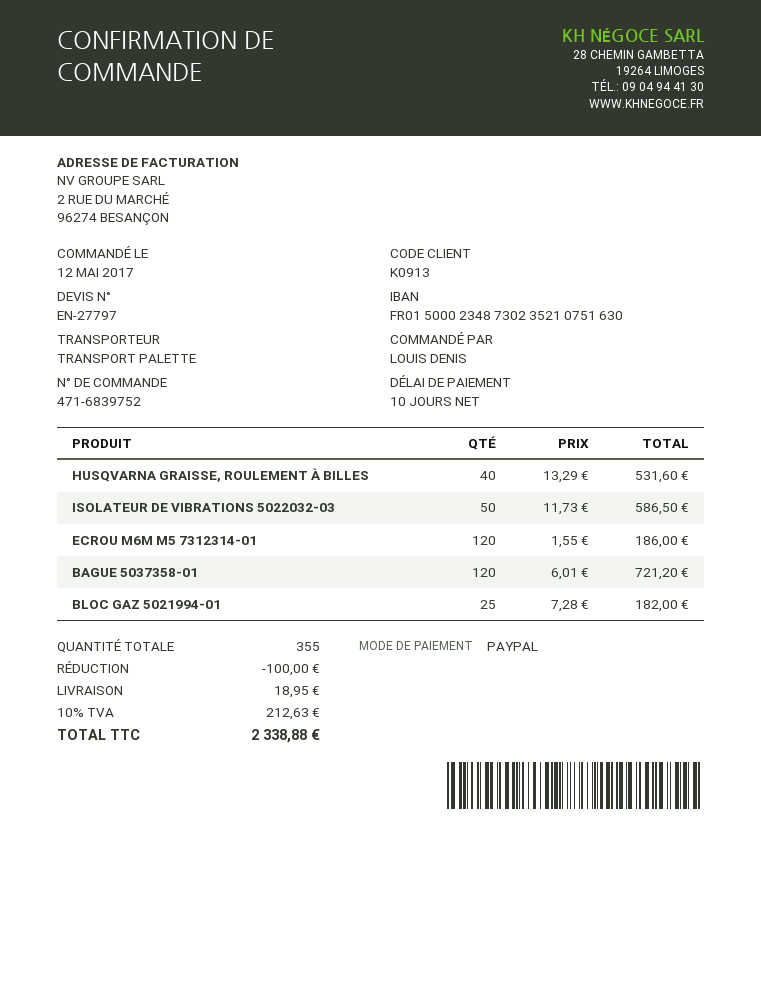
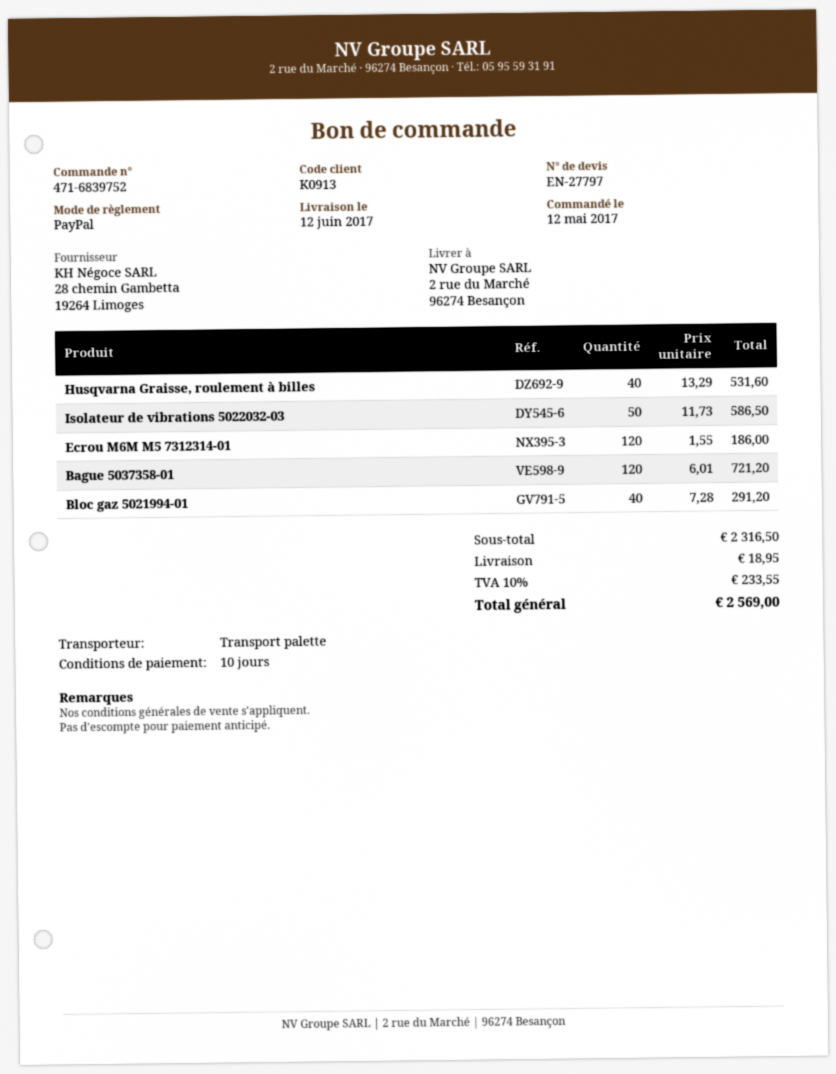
BLOC GAZ 5021994-01: 25 x 7.28 = 182.00 -> 40 x 7.28 = 291.20
discount: 100.00 -> none
tax: 10% = 212.63 -> 10% = 233.55
total: 2338.88 -> 2569.00

